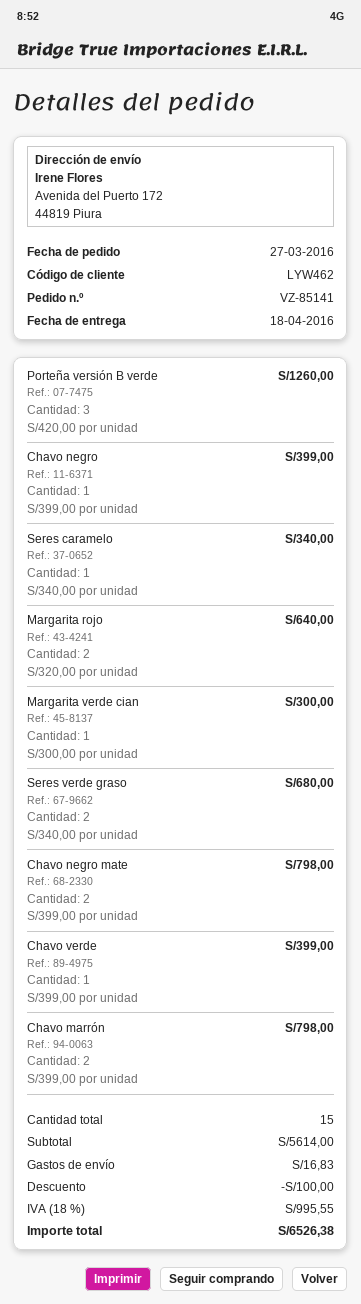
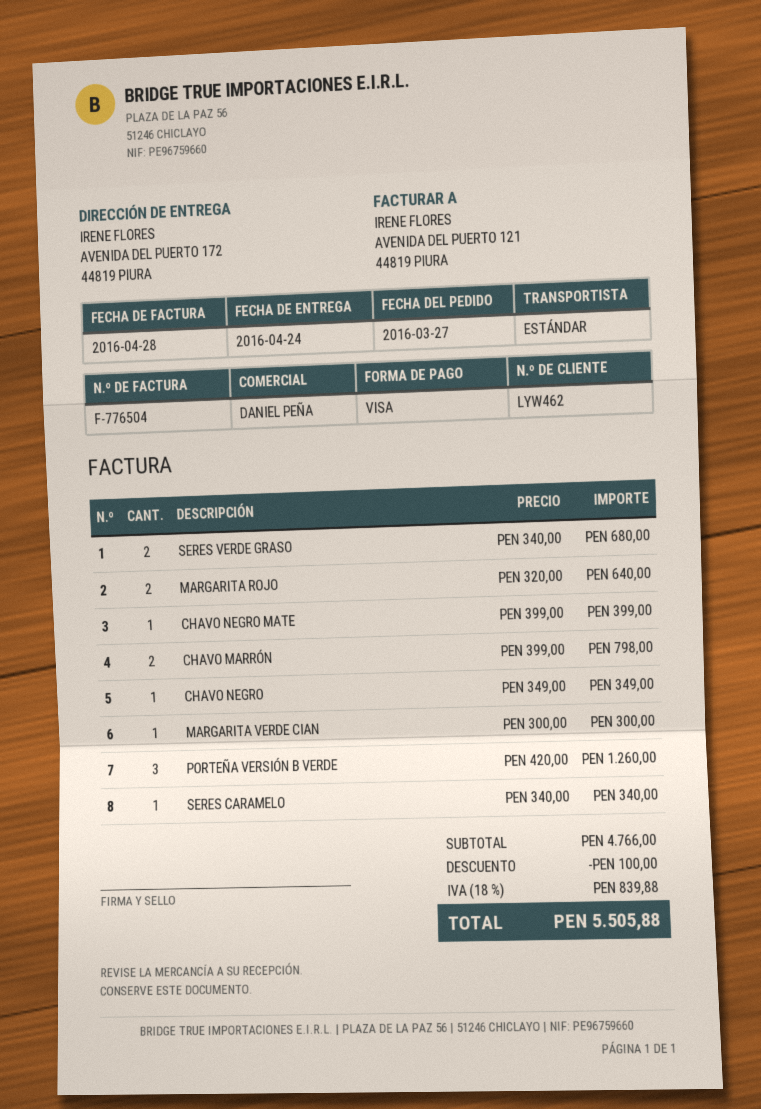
delivery date: 2016-04-18 -> 2016-04-24
Chavo negro: 1 x 399.00 = 399.00 -> 1 x 349.00 = 349.00
Chavo negro mate: 2 x 399.00 = 798.00 -> 1 x 399.00 = 399.00
Chavo verde: 1 x 399.00 = 399.00 -> none
subtotal: 5614.00 -> 4766.00
shipping: 16.83 -> none
tax: 18% = 995.55 -> 18% = 839.88
total: 6526.38 -> 5505.88

